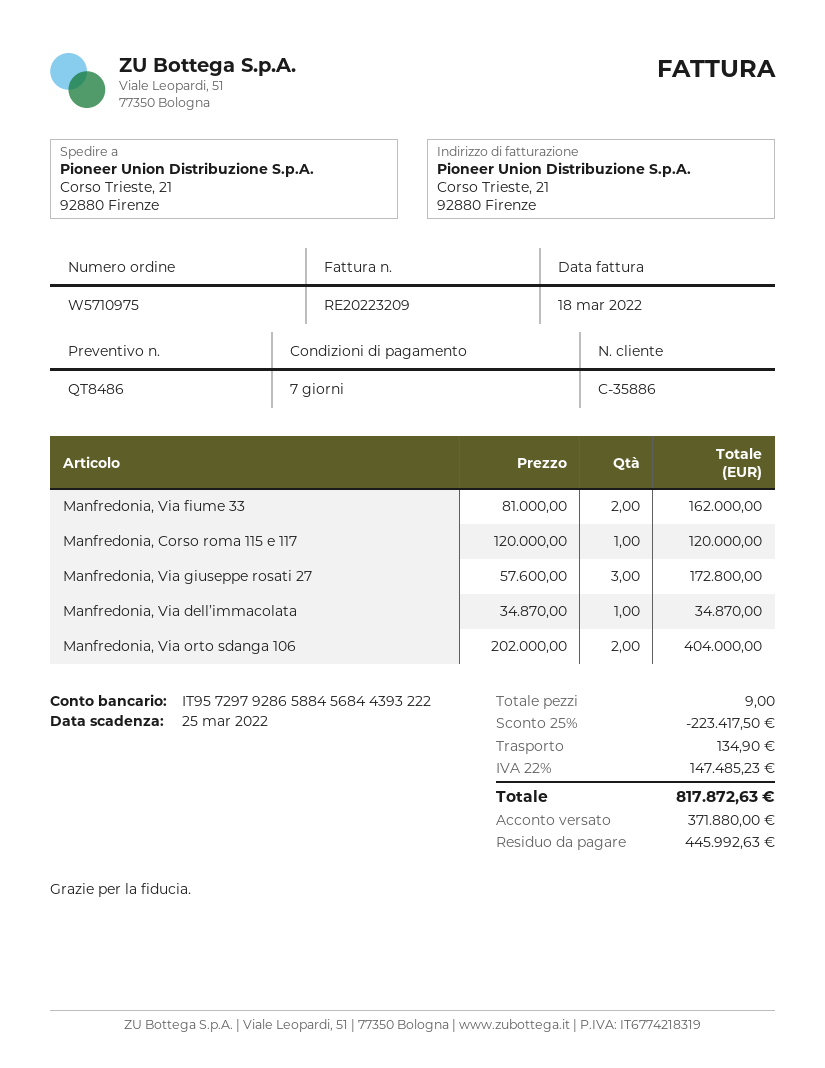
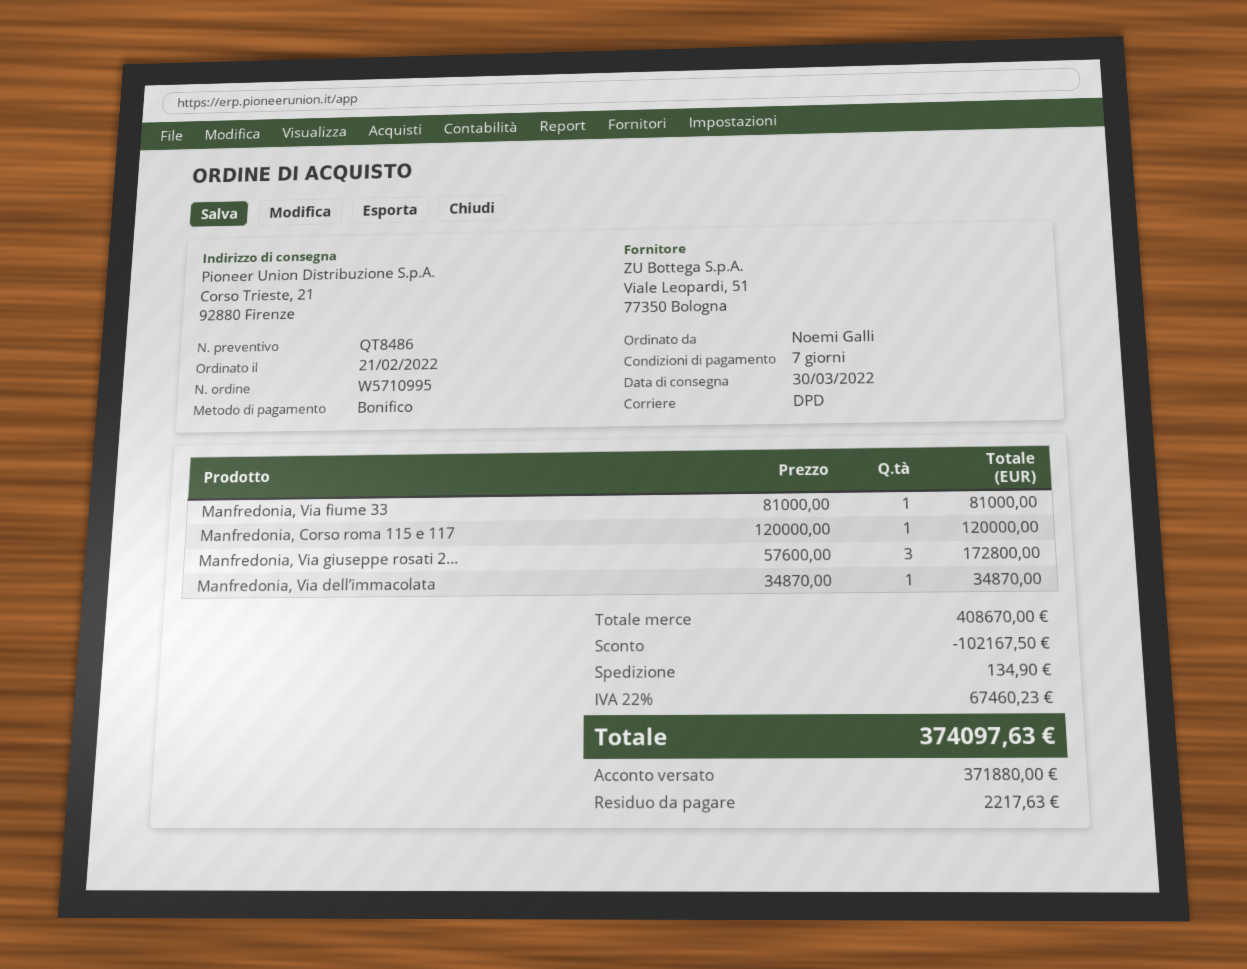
order number: W5710975 -> W5710995
Manfredonia, Via fiume 33: 2 x 81000.00 = 162000.00 -> 1 x 81000.00 = 81000.00
Manfredonia, Via orto sdanga 106: 2 x 202000.00 = 404000.00 -> none
discount: 223417.50 -> 102167.50
tax: 22% = 147485.23 -> 22% = 67460.23
total: 817872.63 -> 374097.63
balance: 445992.63 -> 2217.63

